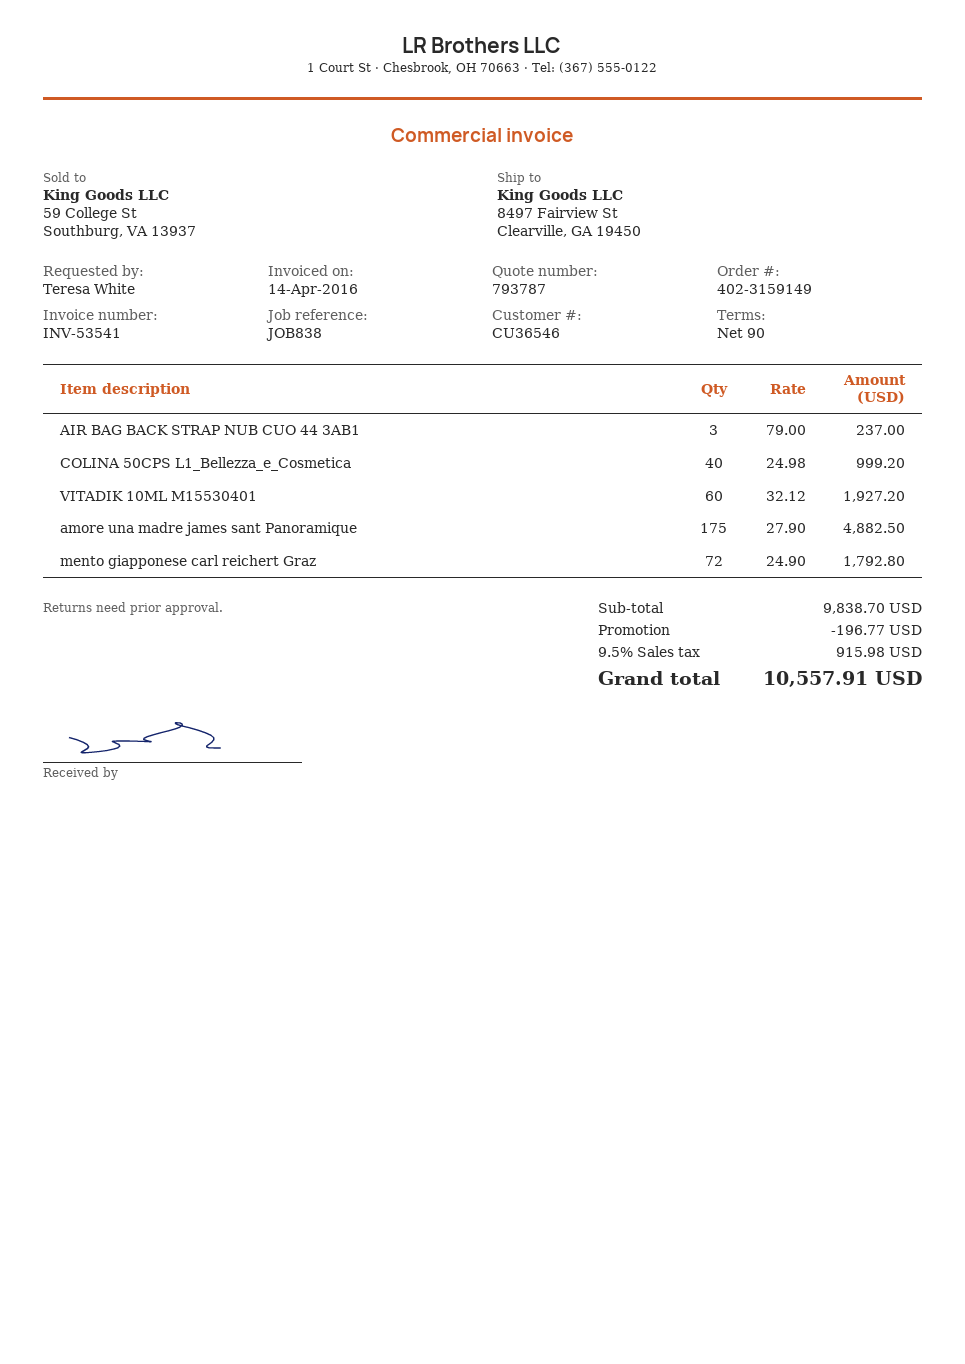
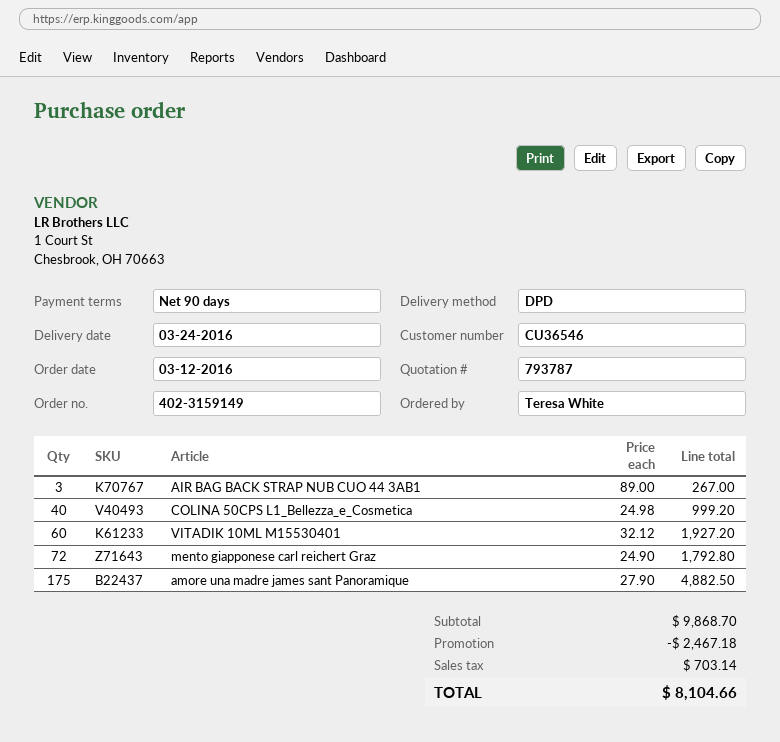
AIR BAG BACK STRAP NUB CUO 44 3AB1: 3 x 79.00 = 237.00 -> 3 x 89.00 = 267.00
subtotal: 9838.70 -> 9868.70
discount: 196.77 -> 2467.18
tax: 915.98 -> 703.14
total: 10557.91 -> 8104.66

